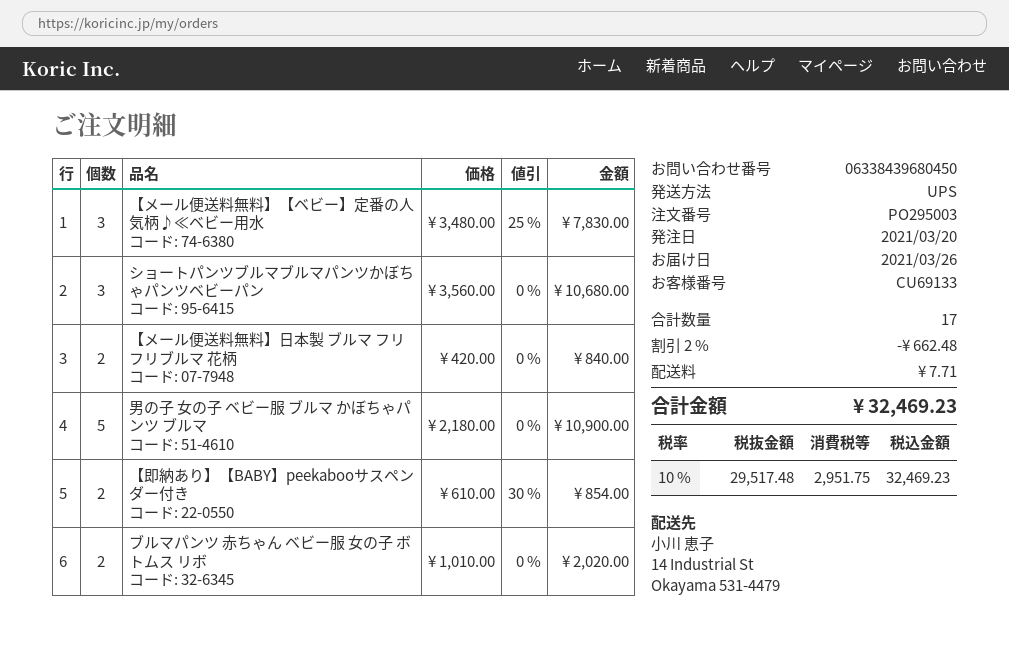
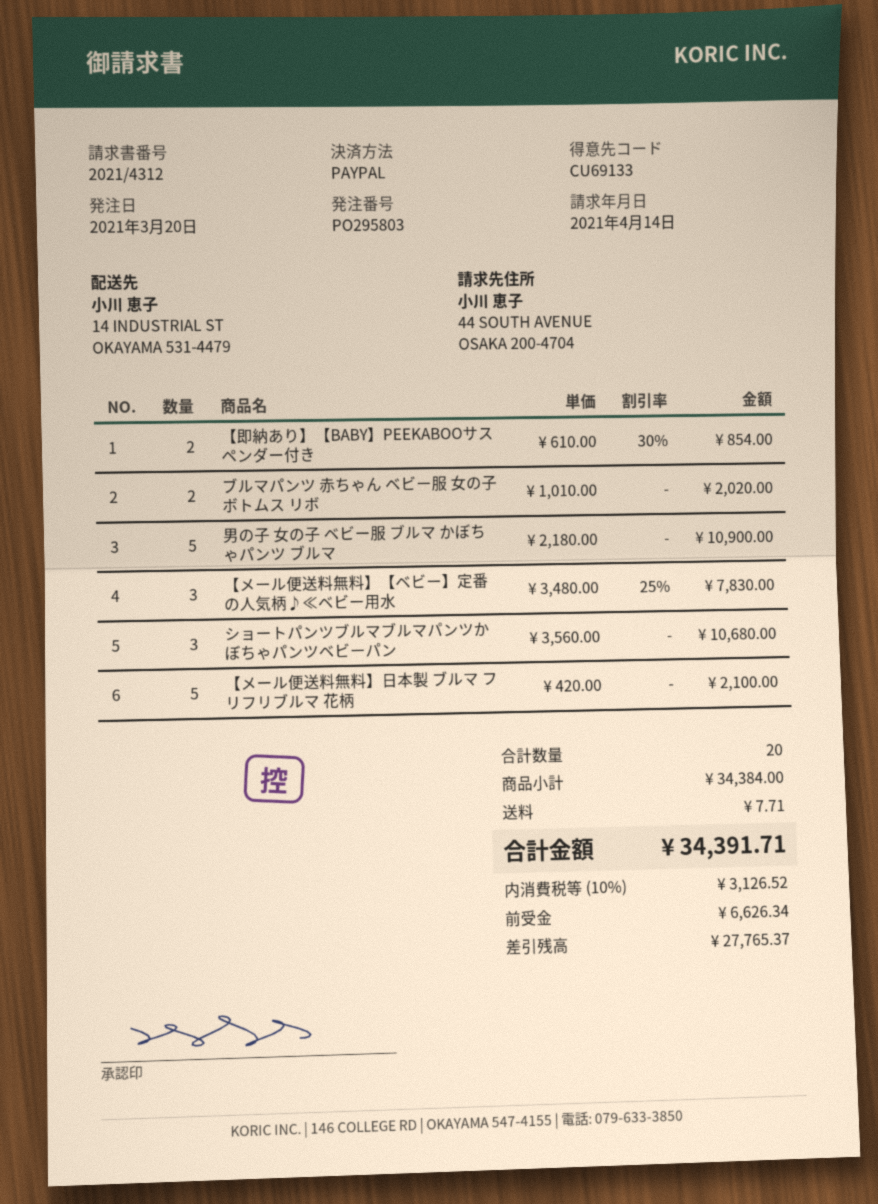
order number: PO295003 -> PO295803
【メール便送料無料】日本製 ブルマ フリフリブルマ 花柄: 2 x 420.00 = 840.00 -> 5 x 420.00 = 2100.00
total quantity: 17 -> 20
discount: 2% = 662.48 -> none
tax: 10% = 2951.75 -> 10% = 3126.52
total: 32469.23 -> 34391.71

